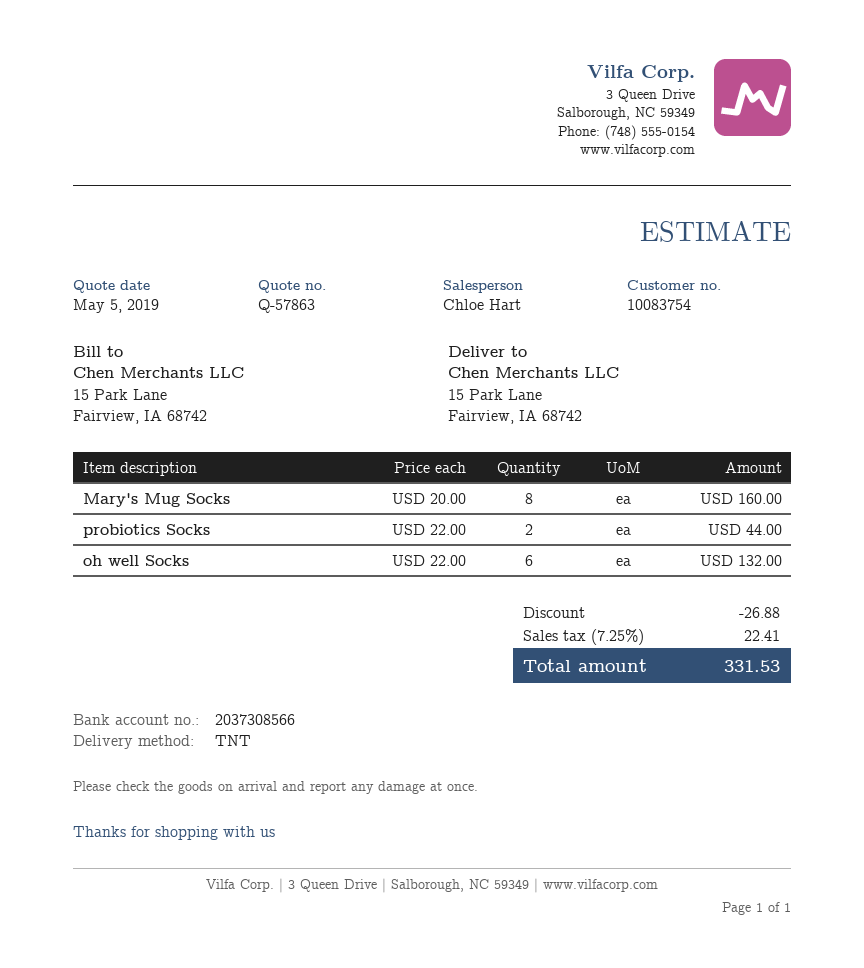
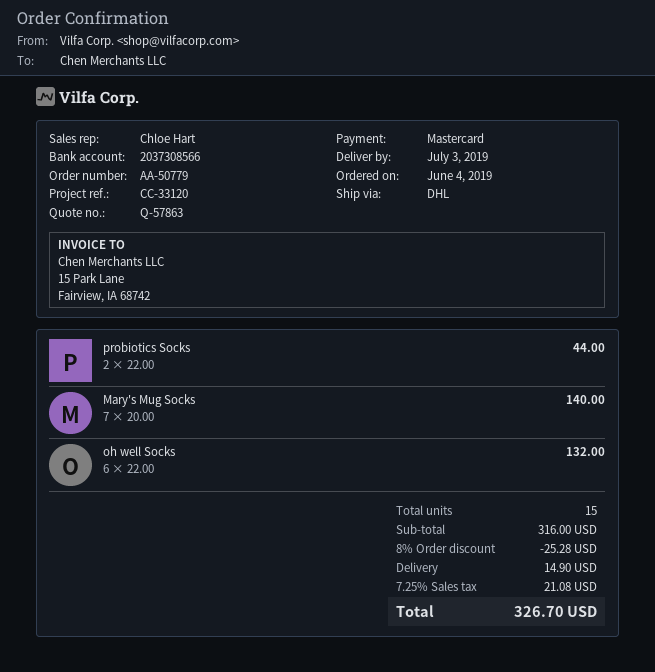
shipping method: TNT -> DHL
Mary's Mug Socks: 8 x 20.00 = 160.00 -> 7 x 20.00 = 140.00
discount: 26.88 -> 25.28
shipping: none -> 14.90
tax: 7.25% = 22.41 -> 7.25% = 21.08
total: 331.53 -> 326.70

